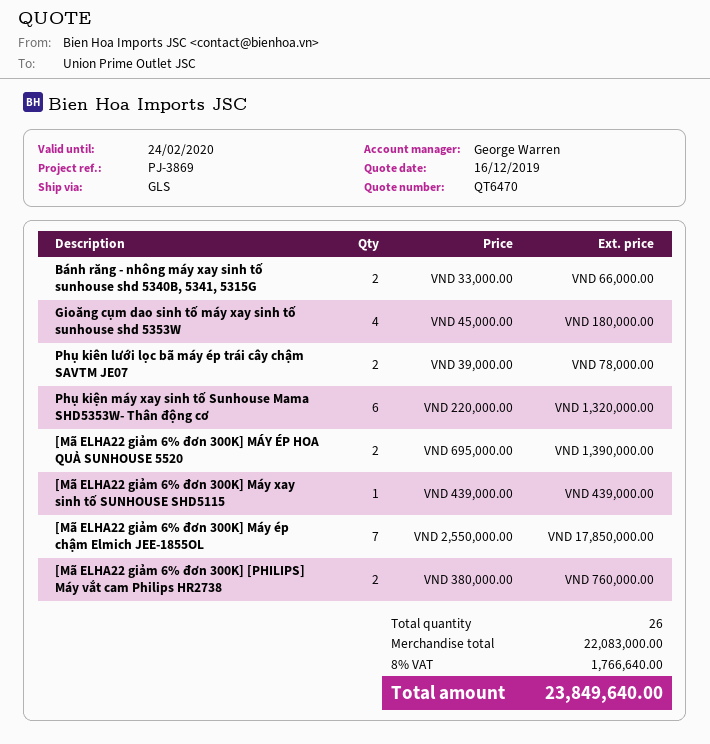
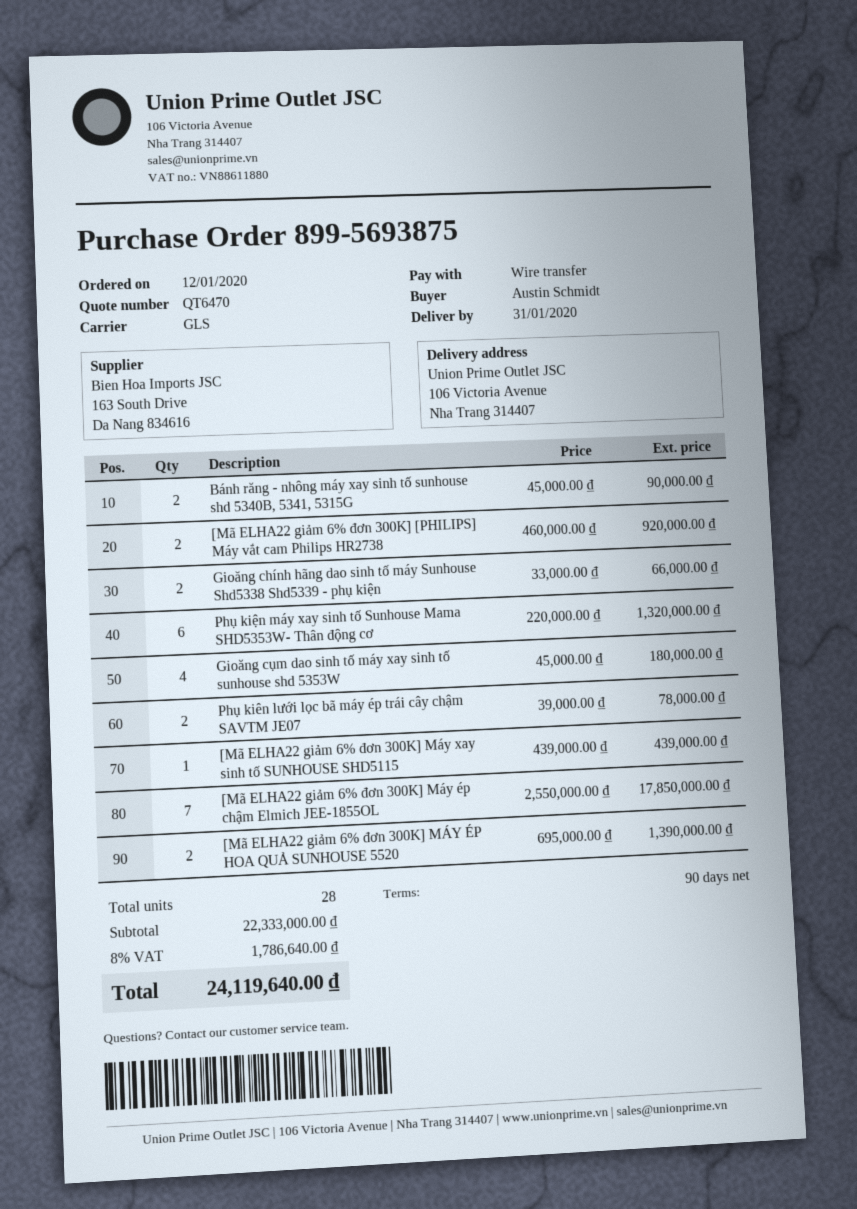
Bánh răng - nhông máy xay sinh tố sunhouse shd 5340B, 5341, 5315G: 2 x 33000.00 = 66000.00 -> 2 x 45000.00 = 90000.00
[Mã ELHA22 giảm 6% đơn 300K] [PHILIPS] Máy vắt cam Philips HR2738: 2 x 380000.00 = 760000.00 -> 2 x 460000.00 = 920000.00
Gioăng chính hãng dao sinh tố máy Sunhouse Shd5338 Shd5339 - phụ kiện: none -> 2 x 33000.00 = 66000.00
total quantity: 26 -> 28
subtotal: 22083000.00 -> 22333000.00
tax: 8% = 1766640.00 -> 8% = 1786640.00
total: 23849640.00 -> 24119640.00

